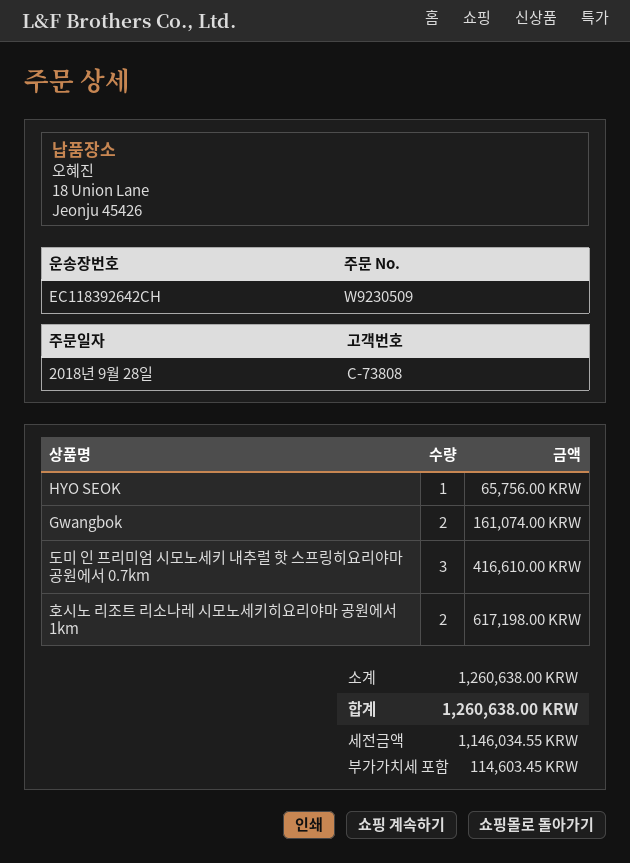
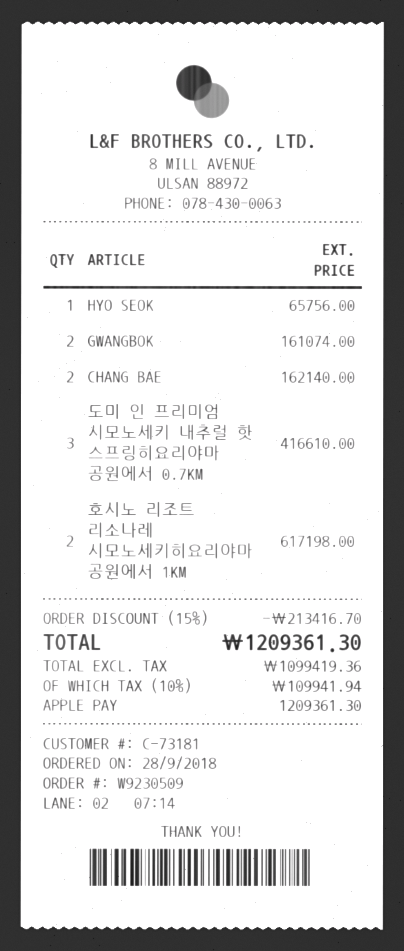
customer number: C-73808 -> C-73181
CHANG BAE: none -> 2 for 162140.00
discount: none -> 15% = 213416.70
net: 1146034.55 -> 1099419.36
tax: 114603.45 -> 109941.94
total: 1260638.00 -> 1209361.30

